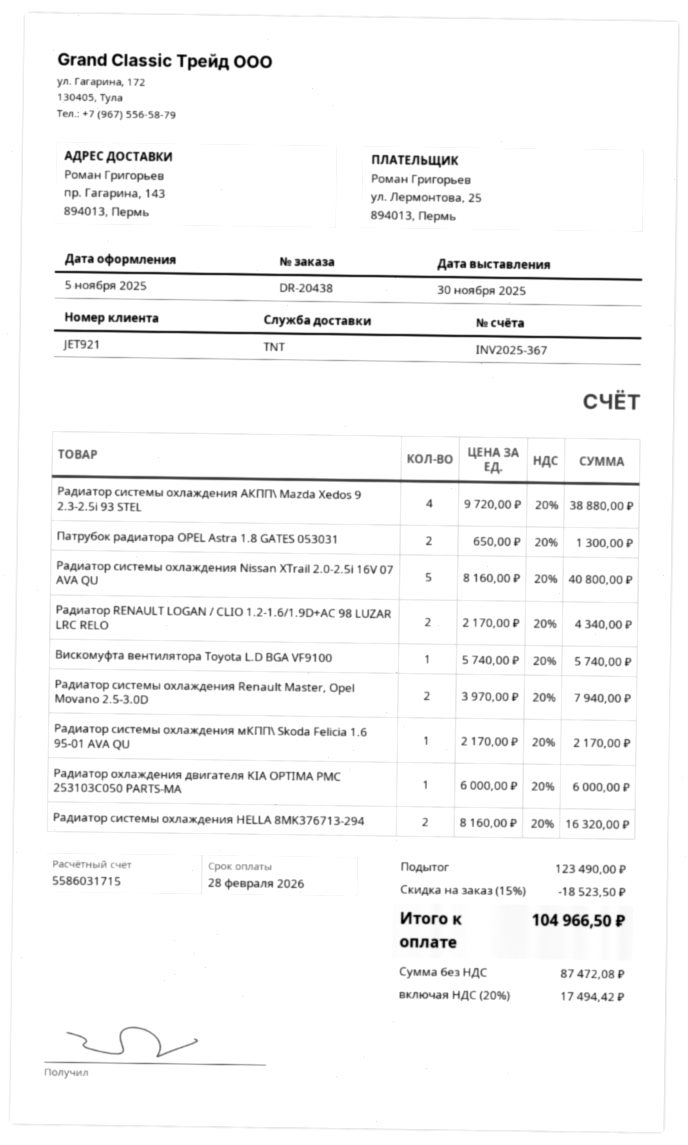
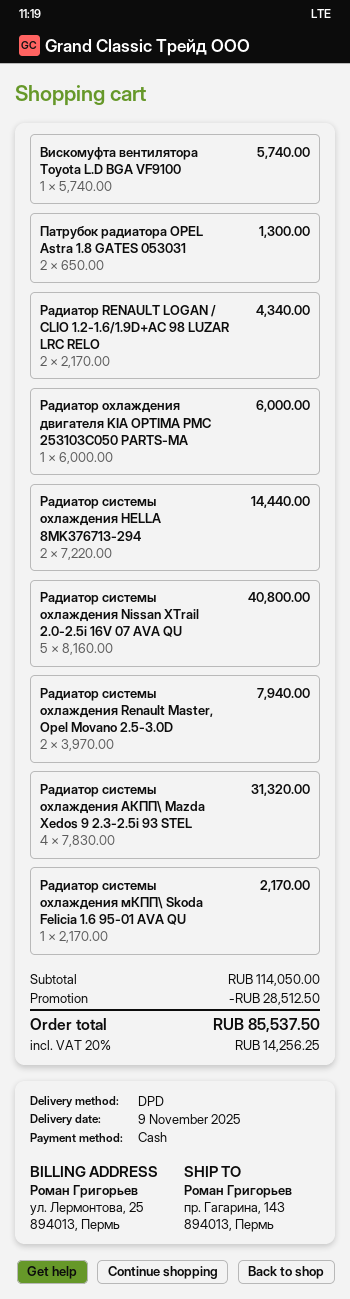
shipping method: TNT -> DPD
Радиатор системы охлаждения АКПП\ Mazda Xedos 9 2.3-2.5i 93 STEL: 4 x 9720.00 = 38880.00 -> 4 x 7830.00 = 31320.00
Радиатор системы охлаждения HELLA 8MK376713-294: 2 x 8160.00 = 16320.00 -> 2 x 7220.00 = 14440.00
subtotal: 123490.00 -> 114050.00
discount: 18523.50 -> 28512.50
tax: 20% = 17494.42 -> 20% = 14256.25
total: 104966.50 -> 85537.50

